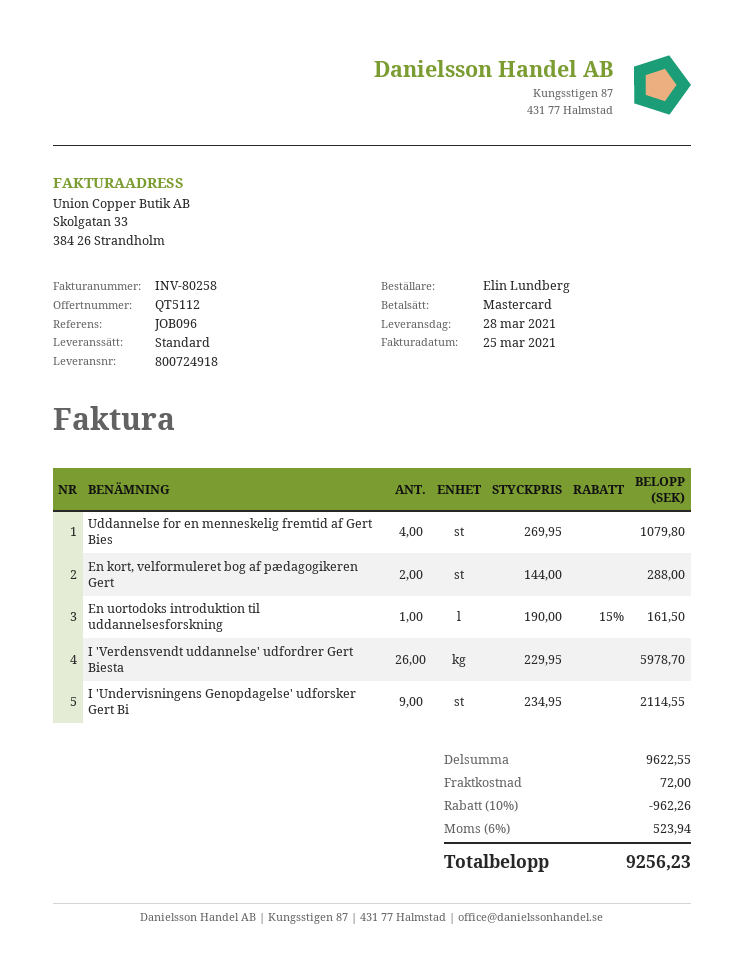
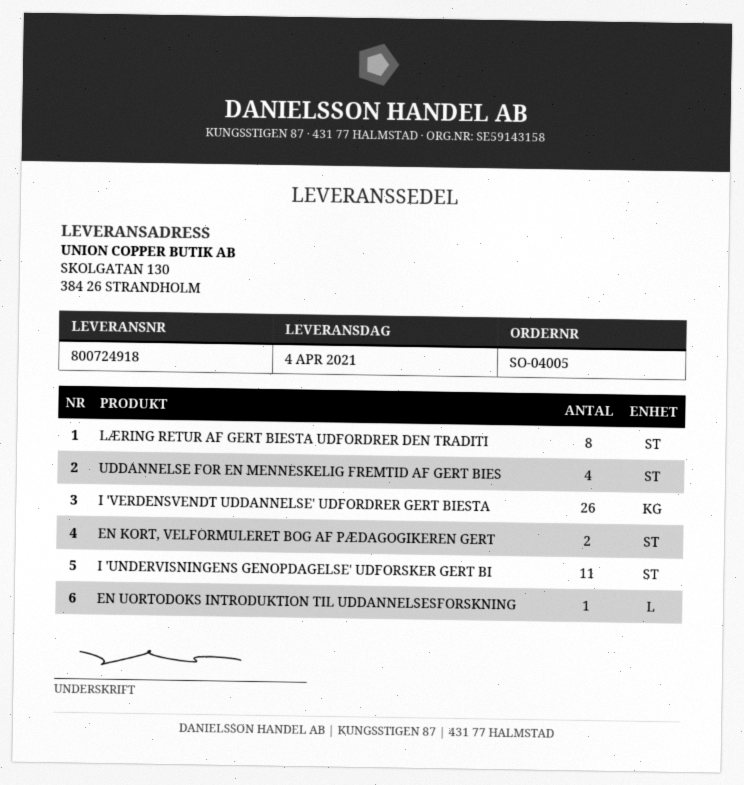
delivery date: 2021-03-28 -> 2021-04-04
I 'Undervisningens Genopdagelse' udforsker Gert Bi: 9 -> 11
LÆRING RETUR AF GERT BIESTA UDFORDRER DEN TRADITI: none -> 8

